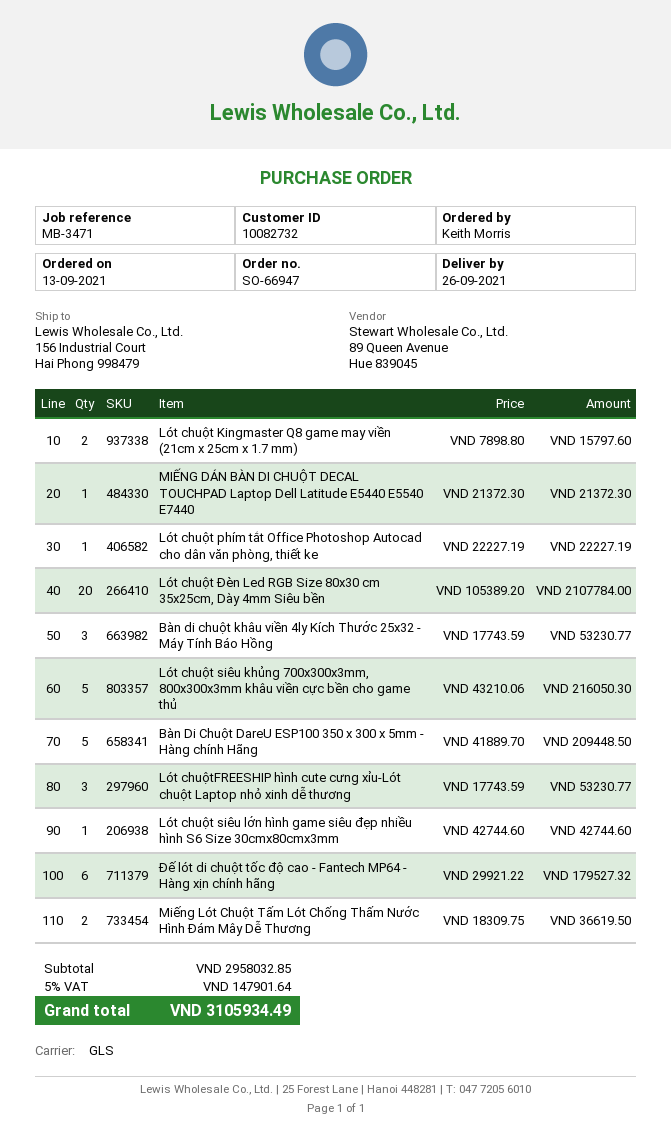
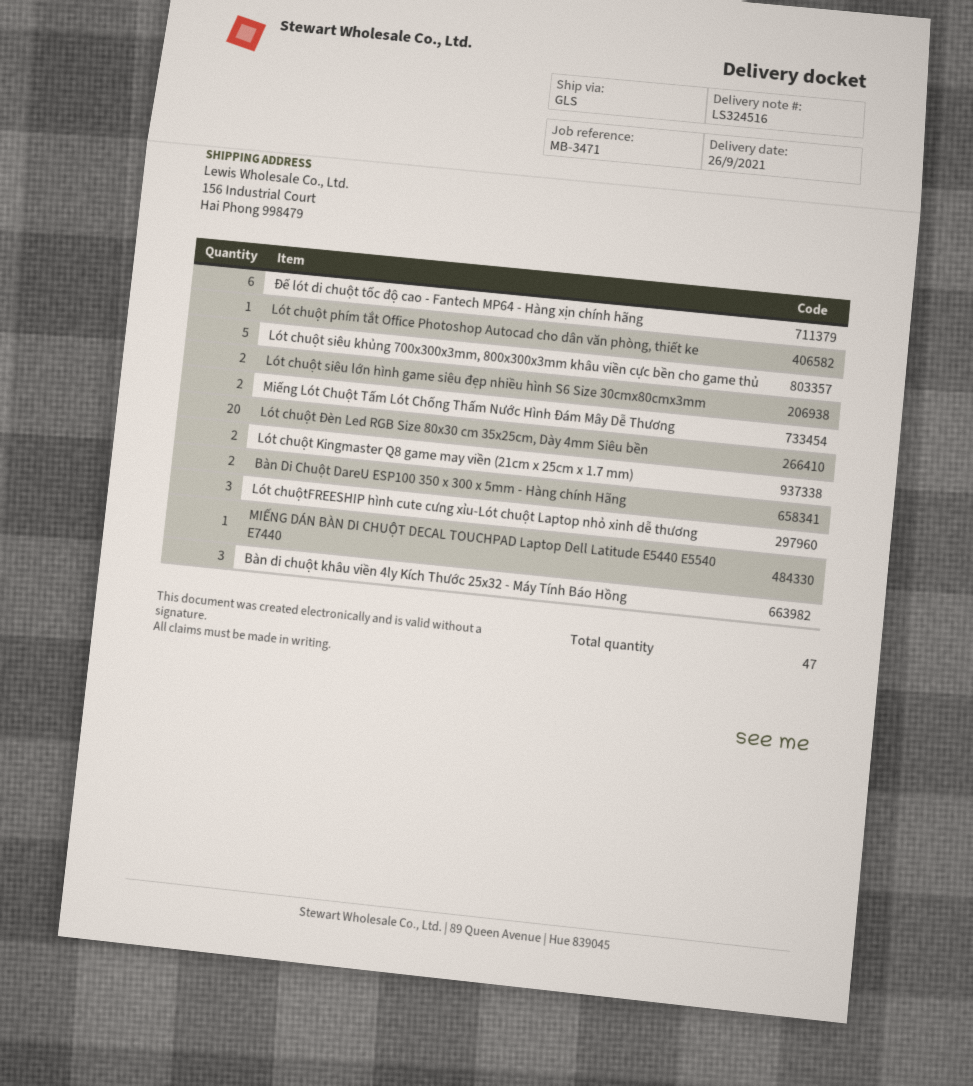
Bàn Di Chuột DareU ESP100 350 x 300 x 5mm - Hàng chính Hãng: 5 -> 2
Lót chuột siêu lớn hình game siêu đẹp nhiều hình S6 Size 30cmx80cmx3mm: 1 -> 2

